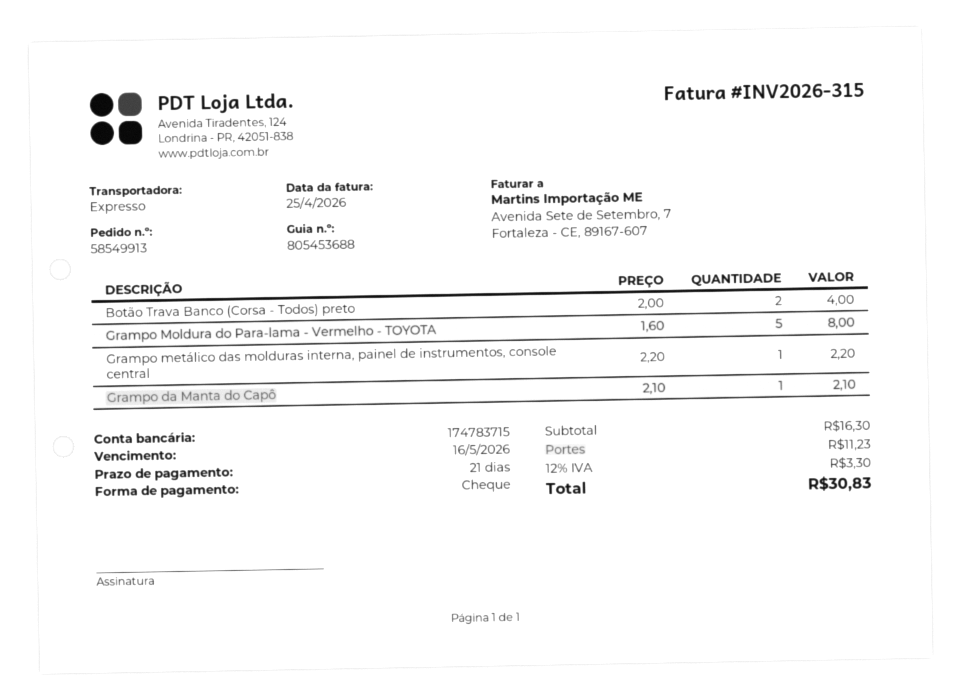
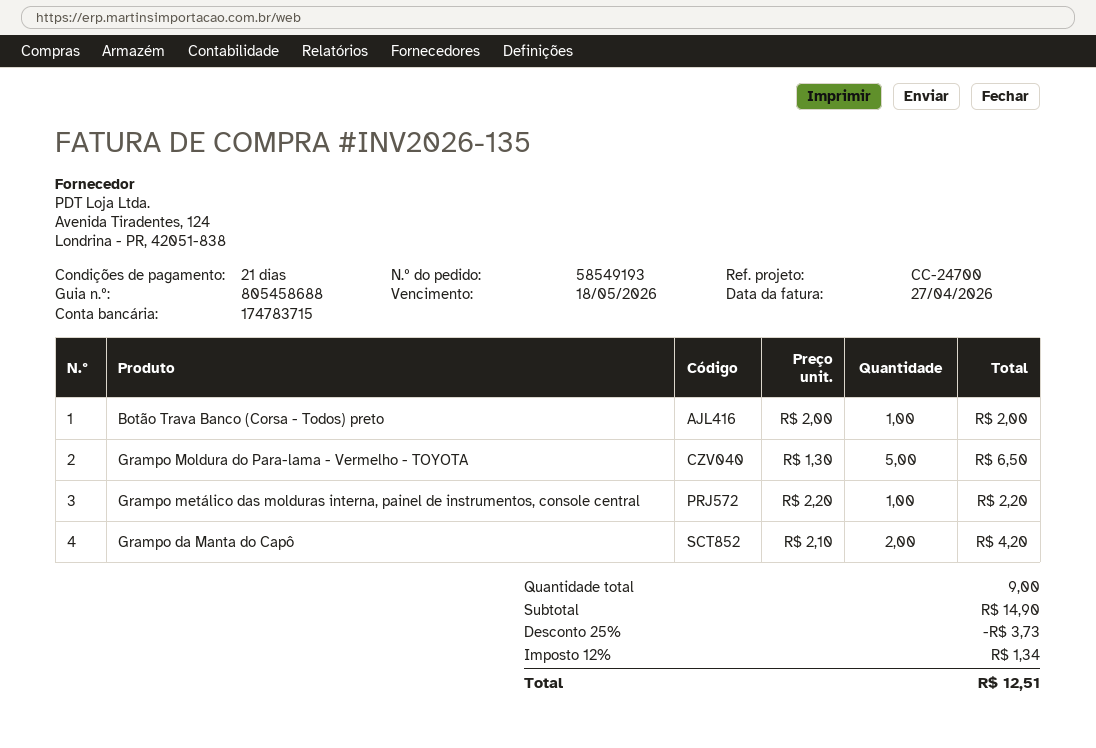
order number: 58549913 -> 58549193
delivery note number: 805453688 -> 805458688
invoice number: INV2026-315 -> INV2026-135
invoice date: 2026-04-25 -> 2026-04-27
due date: 2026-05-16 -> 2026-05-18
Botão Trava Banco (Corsa - Todos) preto: 2 x 2.00 = 4.00 -> 1 x 2.00 = 2.00
Grampo Moldura do Para-lama - Vermelho - TOYOTA: 5 x 1.60 = 8.00 -> 5 x 1.30 = 6.50
Grampo da Manta do Capô: 1 x 2.10 = 2.10 -> 2 x 2.10 = 4.20
subtotal: 16.30 -> 14.90
discount: none -> 25% = 3.73
shipping: 11.23 -> none
tax: 12% = 3.30 -> 12% = 1.34
total: 30.83 -> 12.51

